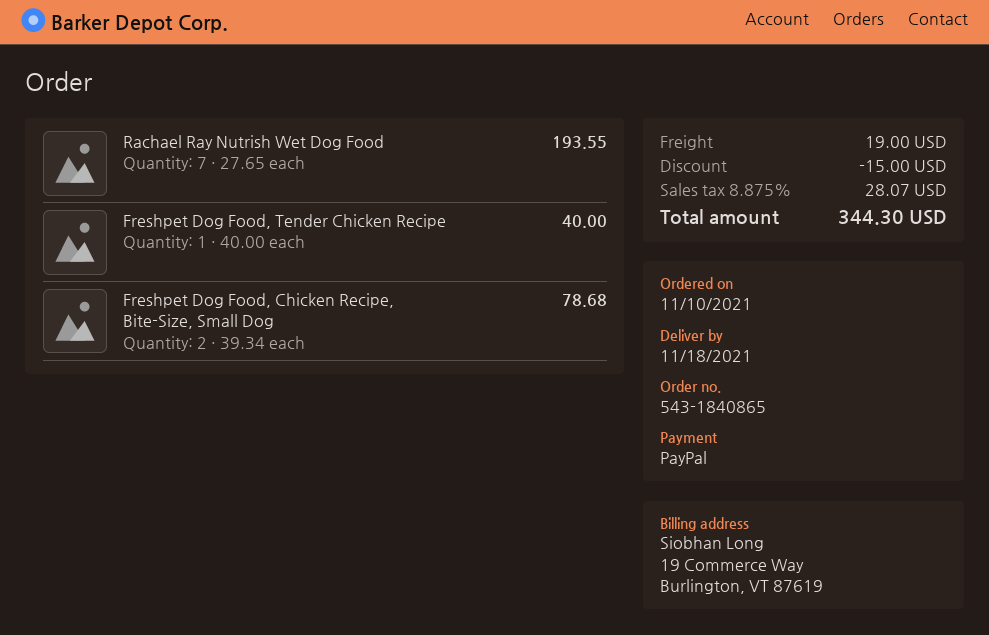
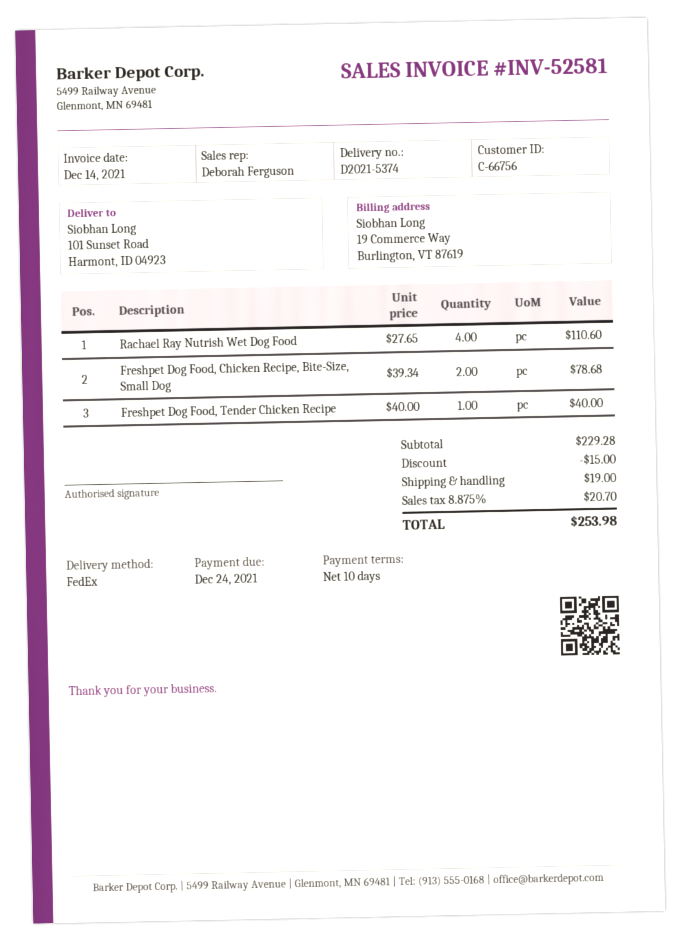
Rachael Ray Nutrish Wet Dog Food: 7 x 27.65 = 193.55 -> 4 x 27.65 = 110.60
tax: 8.875% = 28.07 -> 8.875% = 20.70
total: 344.30 -> 253.98

